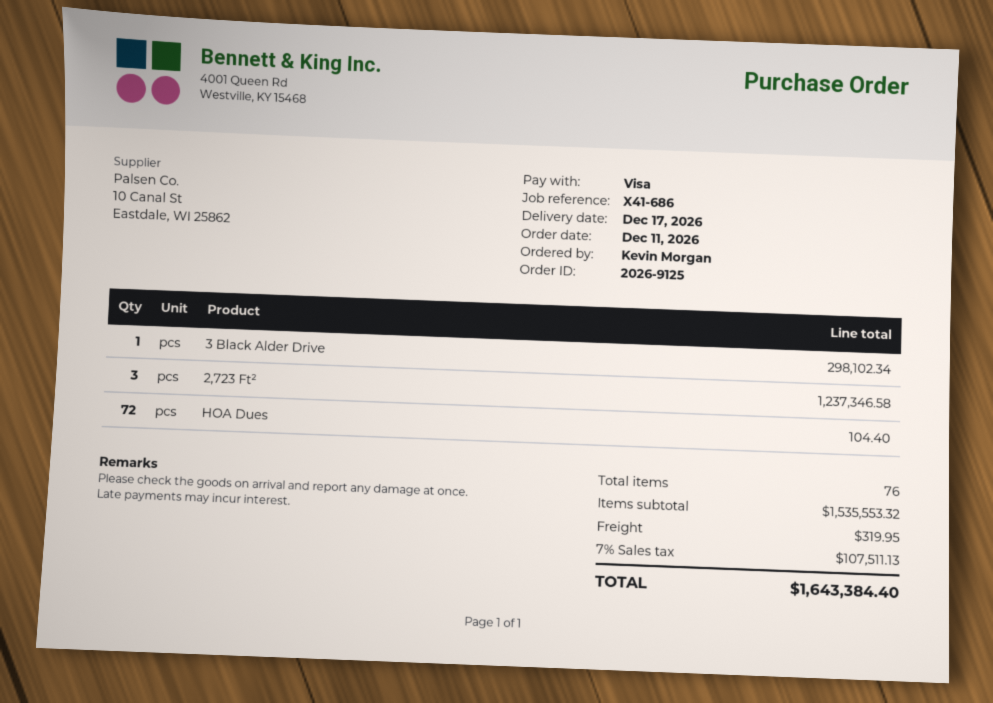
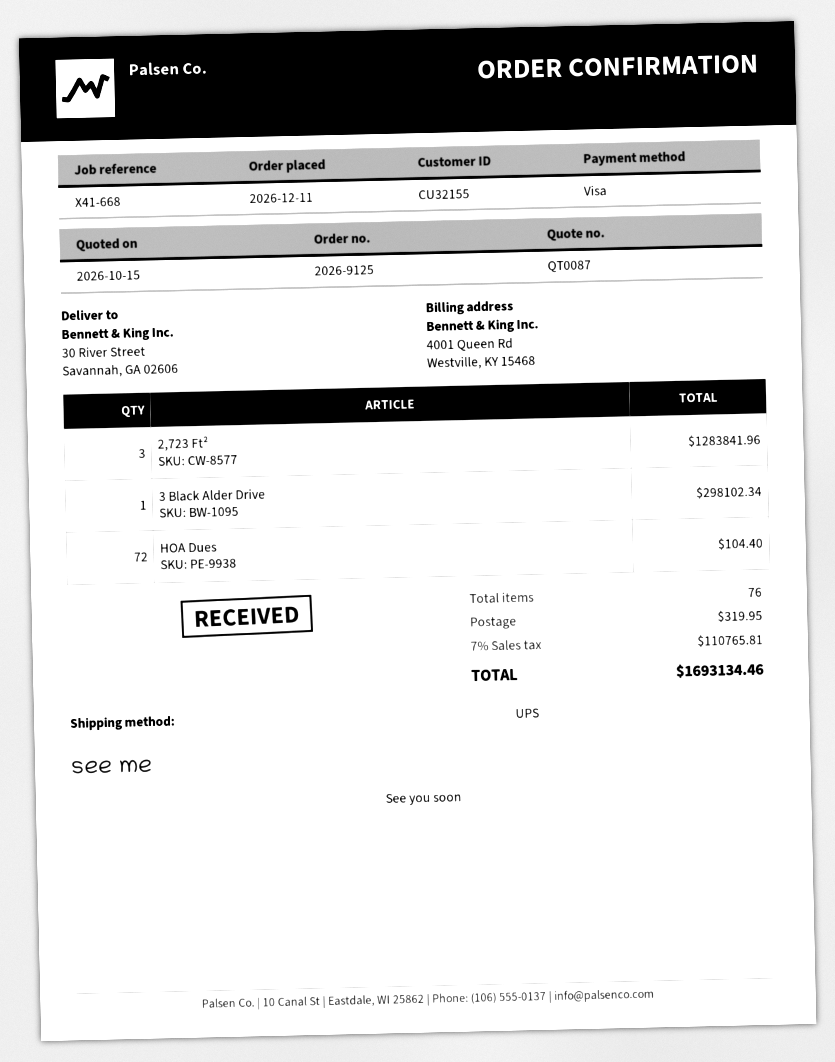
reference: X41-686 -> X41-668
2,723 Ft²: 3 for 1237346.58 -> 3 for 1283841.96
tax: 7% = 107511.13 -> 7% = 110765.81
total: 1643384.40 -> 1693134.46

